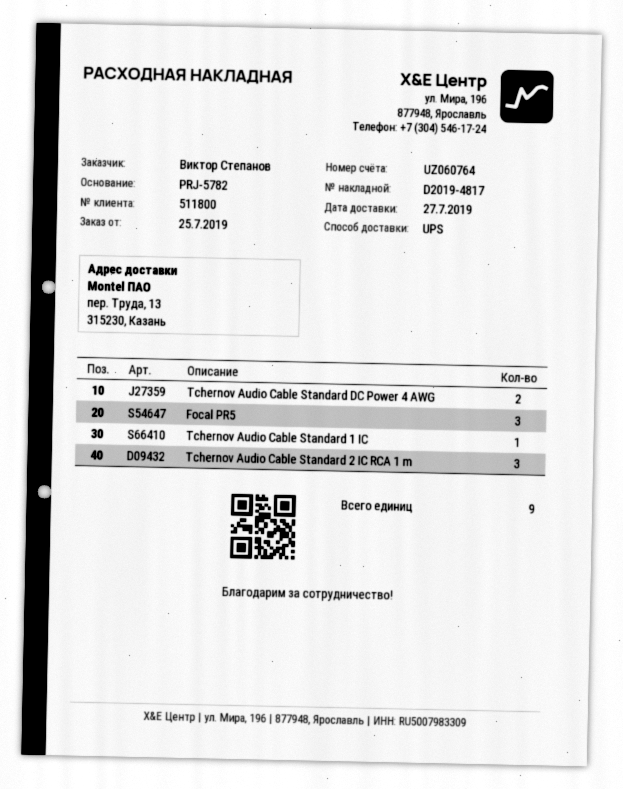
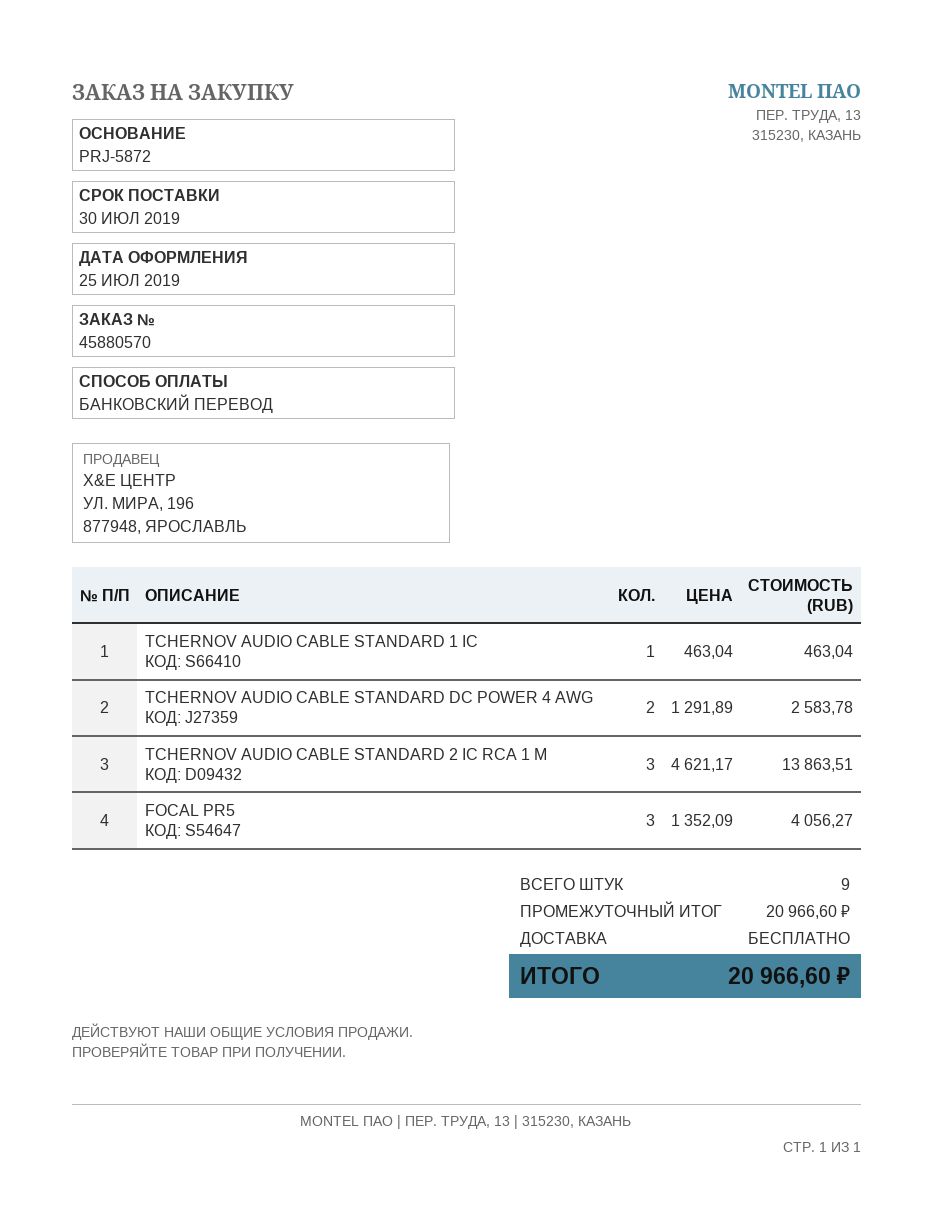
delivery date: 2019-07-27 -> 2019-07-30
reference: PRJ-5782 -> PRJ-5872

